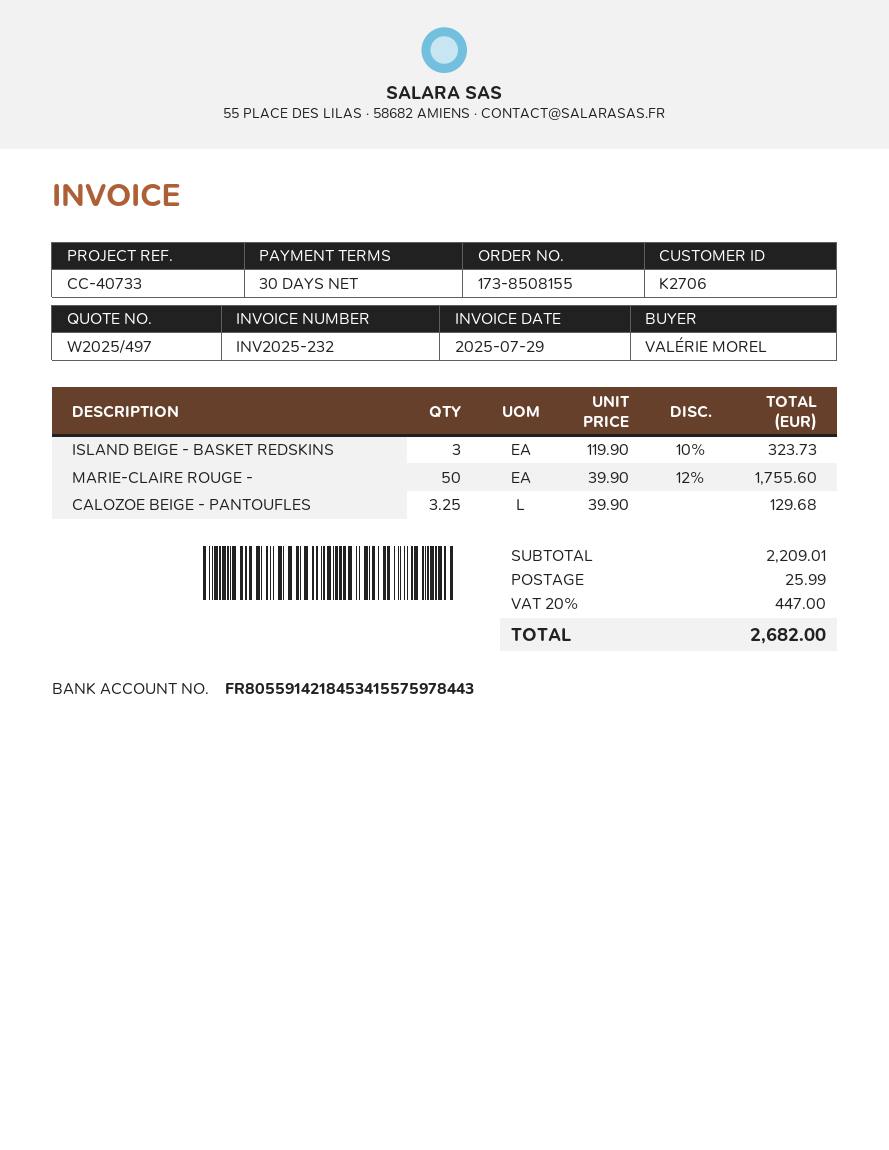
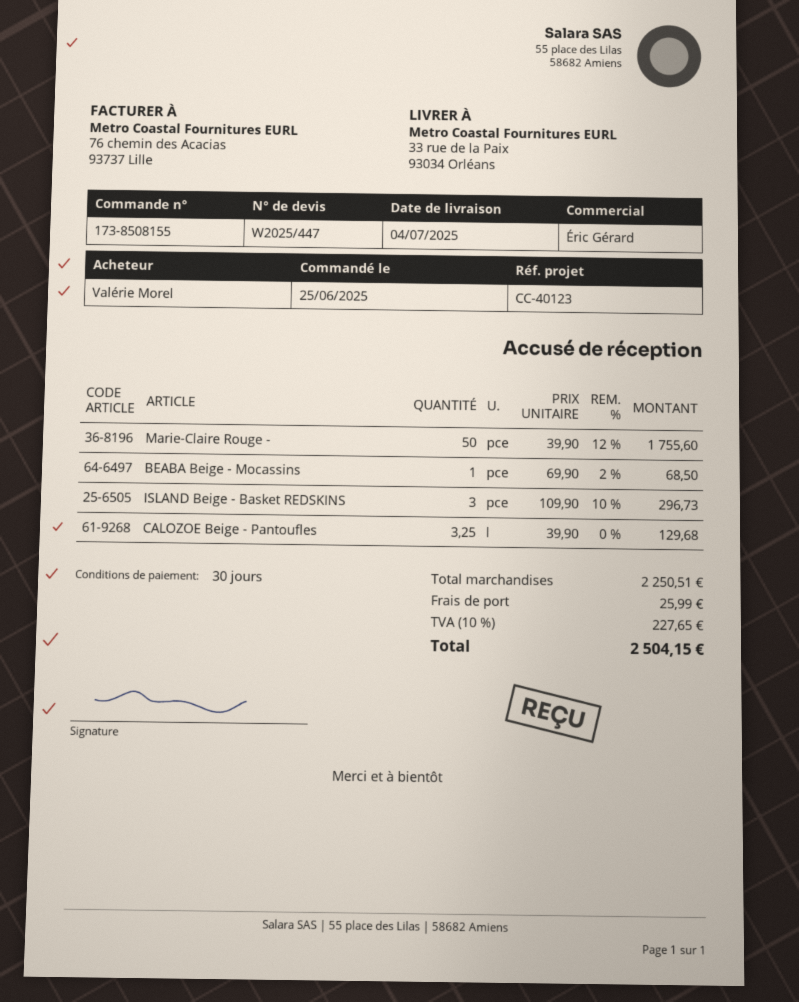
quote number: W2025/497 -> W2025/447
reference: CC-40733 -> CC-40123
ISLAND BEIGE - BASKET REDSKINS: 3 x 119.90 - 10% = 323.73 -> 3 x 109.90 - 10% = 296.73
BEABA Beige - Mocassins: none -> 1 x 69.90 - 2% = 68.50
subtotal: 2209.01 -> 2250.51
tax: 20% = 447.00 -> 10% = 227.65
total: 2682.00 -> 2504.15

